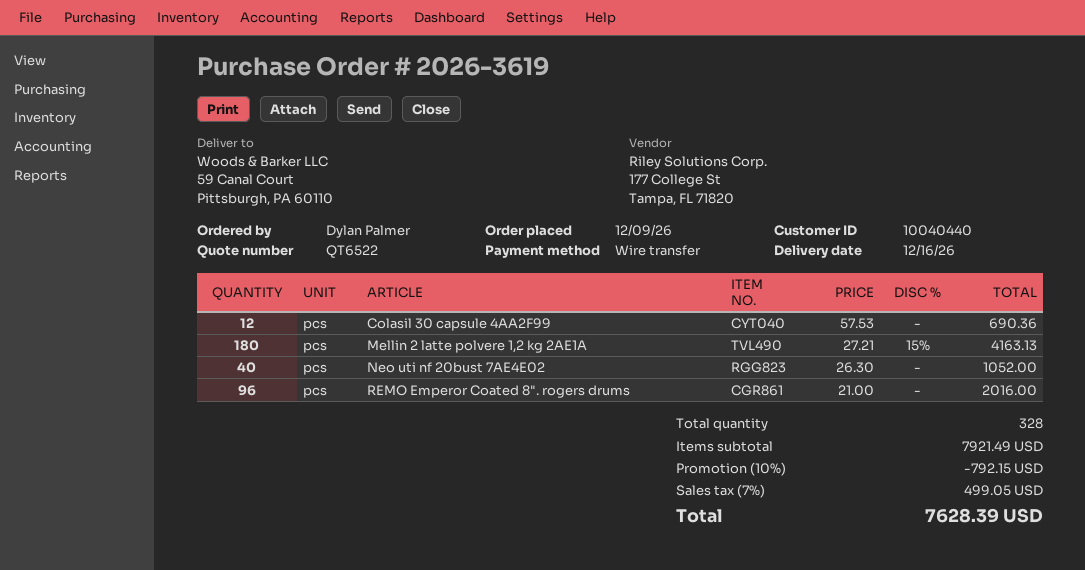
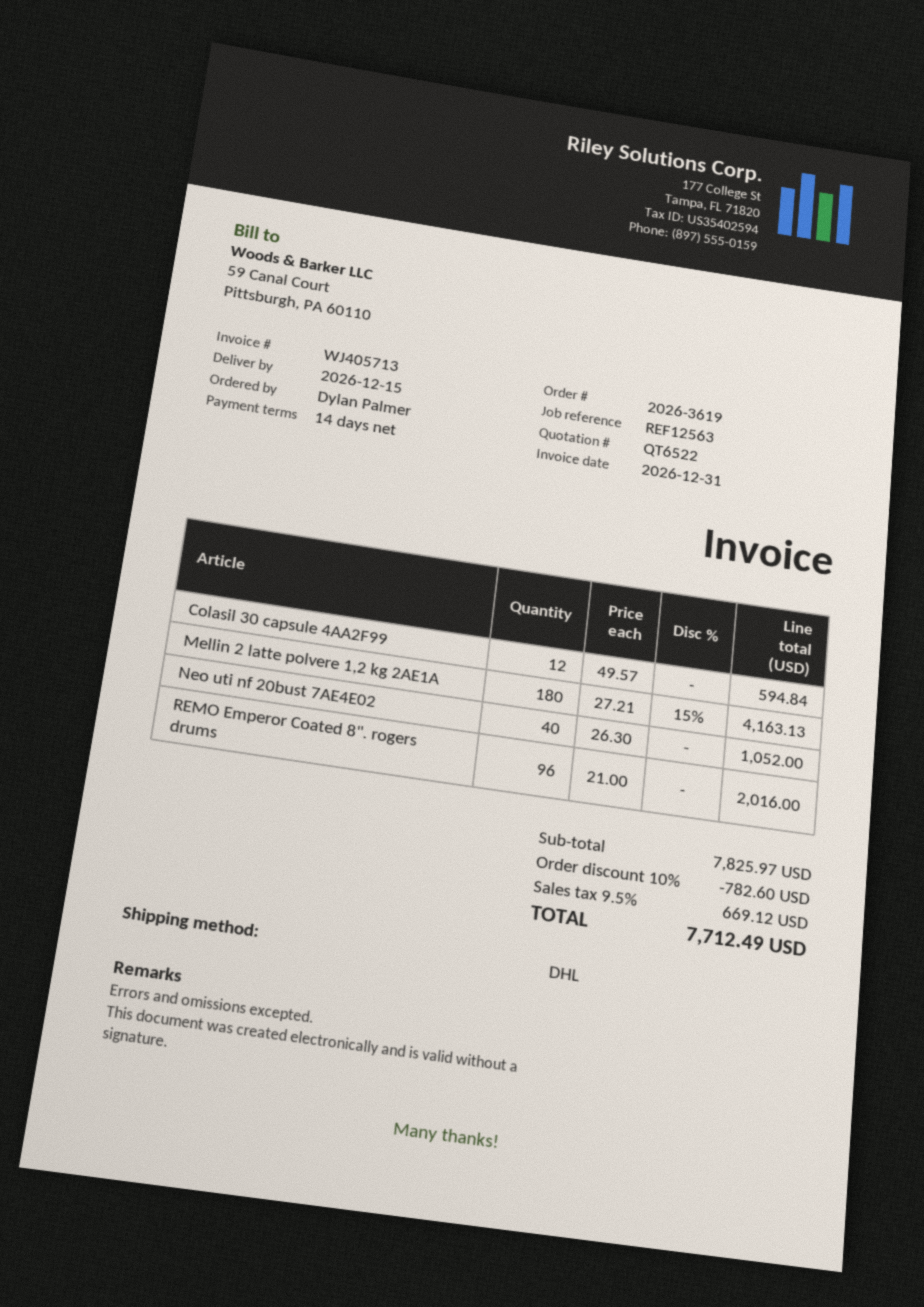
delivery date: 2026-12-16 -> 2026-12-15
Colasil 30 capsule 4AA2F99: 12 x 57.53 = 690.36 -> 12 x 49.57 = 594.84
subtotal: 7921.49 -> 7825.97
discount: 10% = 792.15 -> 10% = 782.60
tax: 7% = 499.05 -> 9.5% = 669.12
total: 7628.39 -> 7712.49

